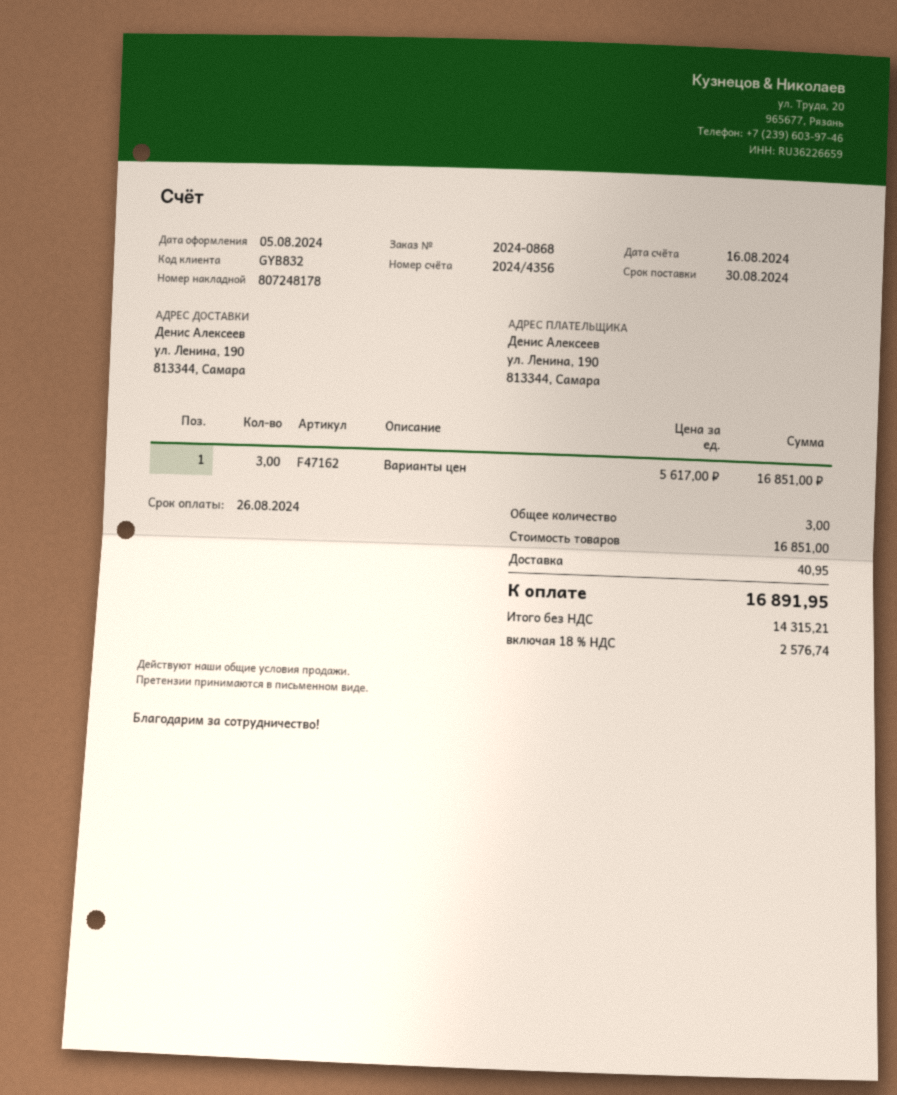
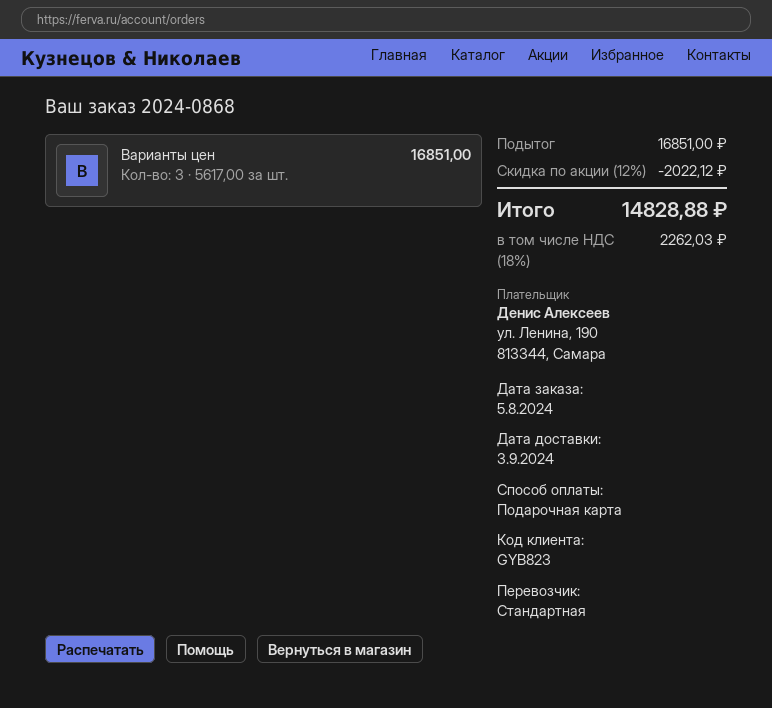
delivery date: 2024-08-30 -> 2024-09-03
customer number: GYB832 -> GYB823
discount: none -> 12% = 2022.12
shipping: 40.95 -> none
tax: 18% = 2576.74 -> 18% = 2262.03
total: 16891.95 -> 14828.88

